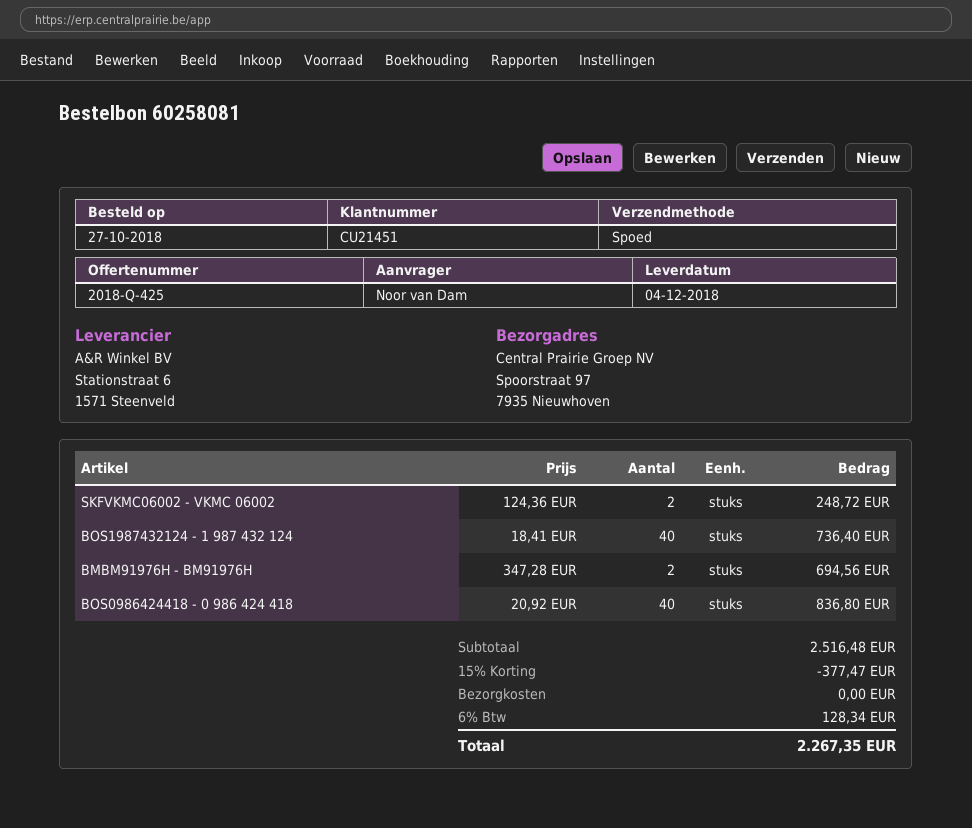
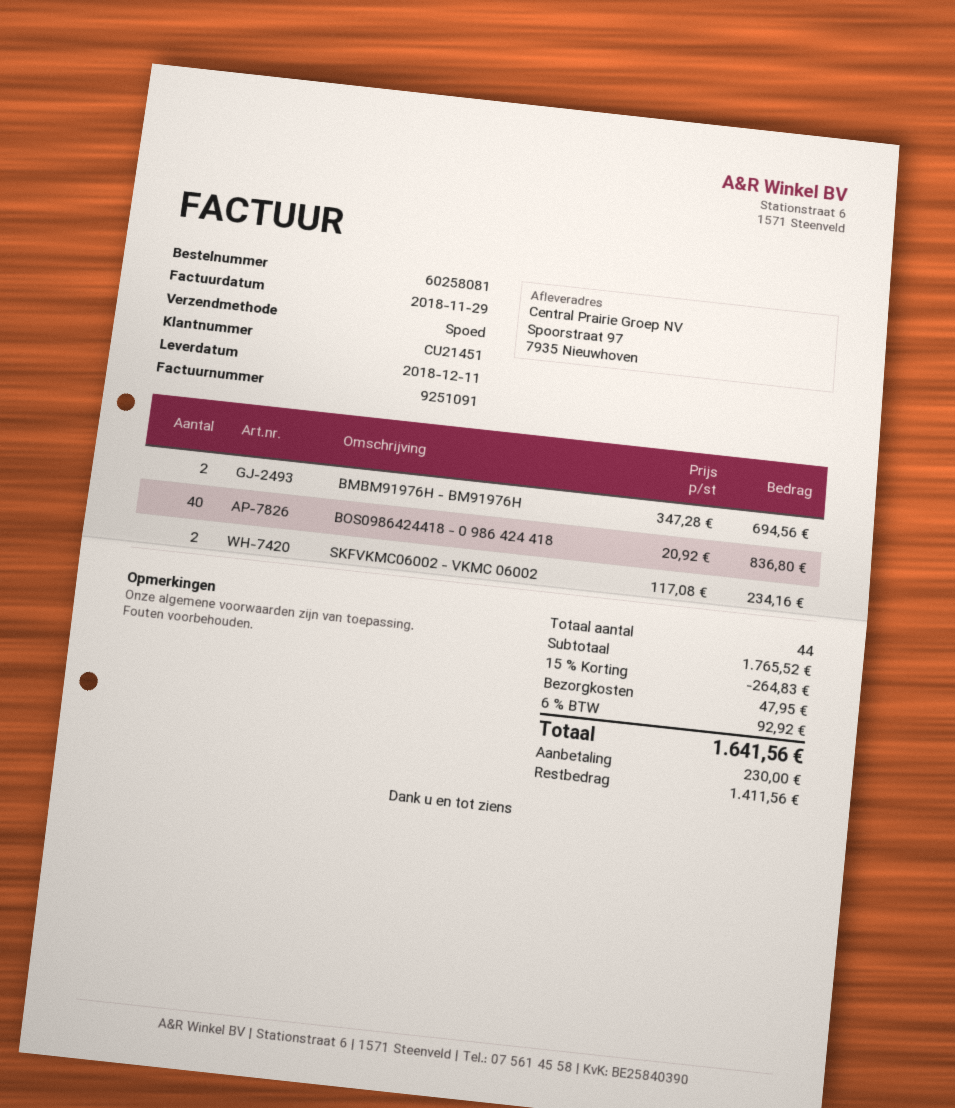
delivery date: 2018-12-04 -> 2018-12-11
SKFVKMC06002 - VKMC 06002: 2 x 124.36 = 248.72 -> 2 x 117.08 = 234.16
BOS1987432124 - 1 987 432 124: 40 x 18.41 = 736.40 -> none
subtotal: 2516.48 -> 1765.52
discount: 15% = 377.47 -> 15% = 264.83
shipping: 0.00 -> 47.95
tax: 6% = 128.34 -> 6% = 92.92
total: 2267.35 -> 1641.56

